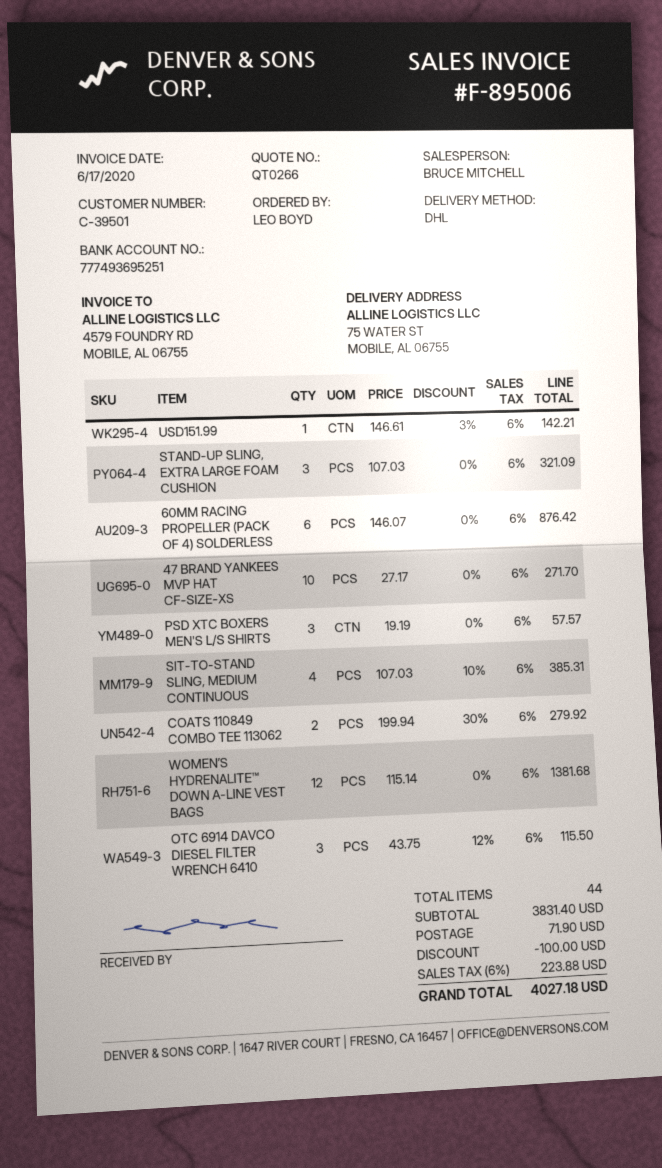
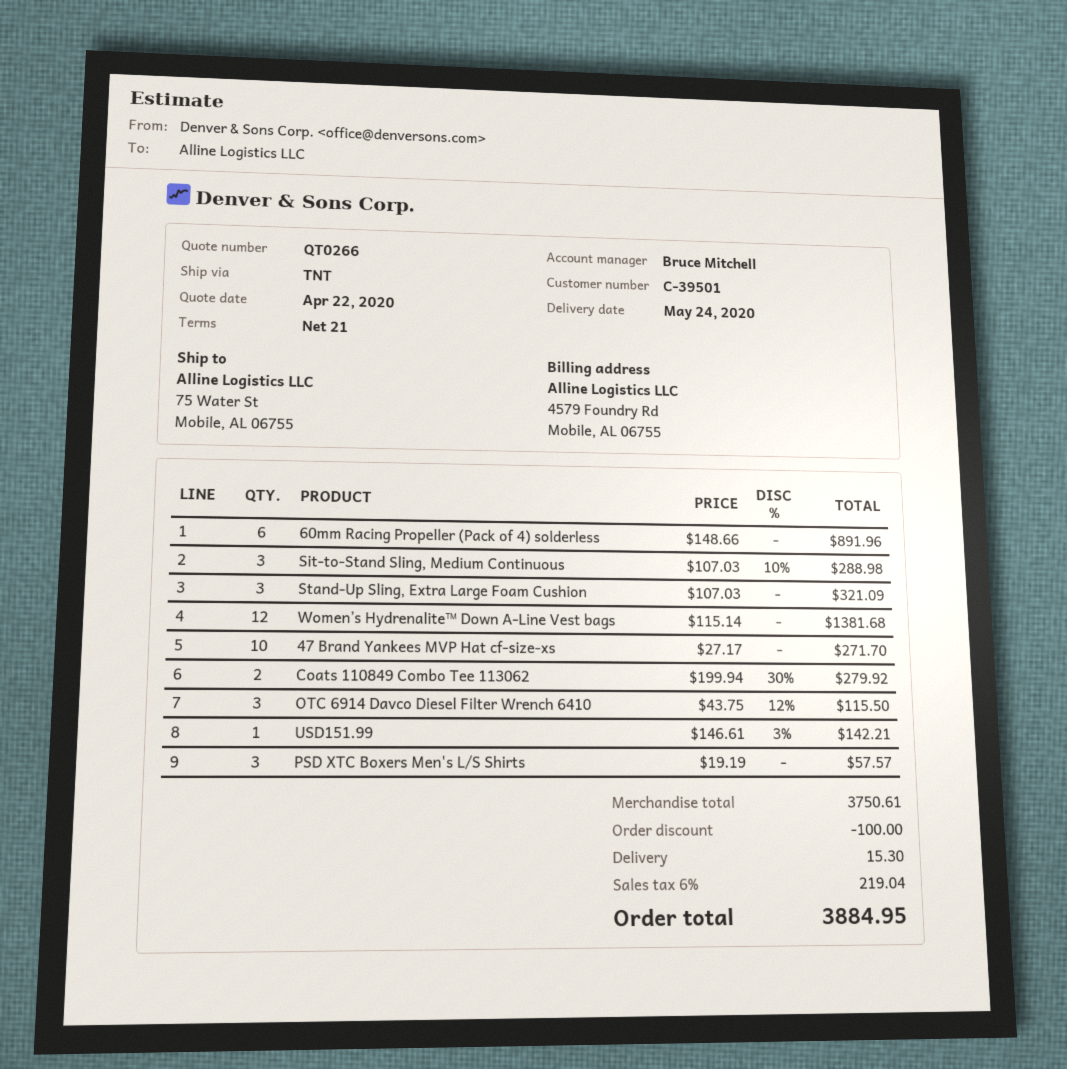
shipping method: DHL -> TNT
60MM RACING PROPELLER (PACK OF 4) SOLDERLESS: 6 x 146.07 = 876.42 -> 6 x 148.66 = 891.96
SIT-TO-STAND SLING, MEDIUM CONTINUOUS: 4 x 107.03 - 10% = 385.31 -> 3 x 107.03 - 10% = 288.98
subtotal: 3831.40 -> 3750.61
shipping: 71.90 -> 15.30
tax: 6% = 223.88 -> 6% = 219.04
total: 4027.18 -> 3884.95

